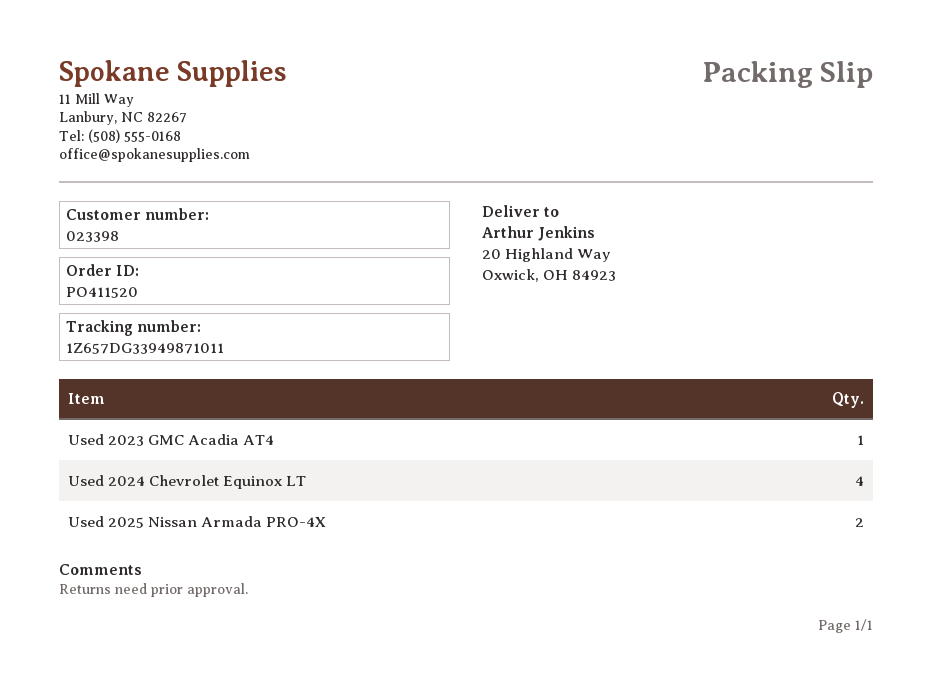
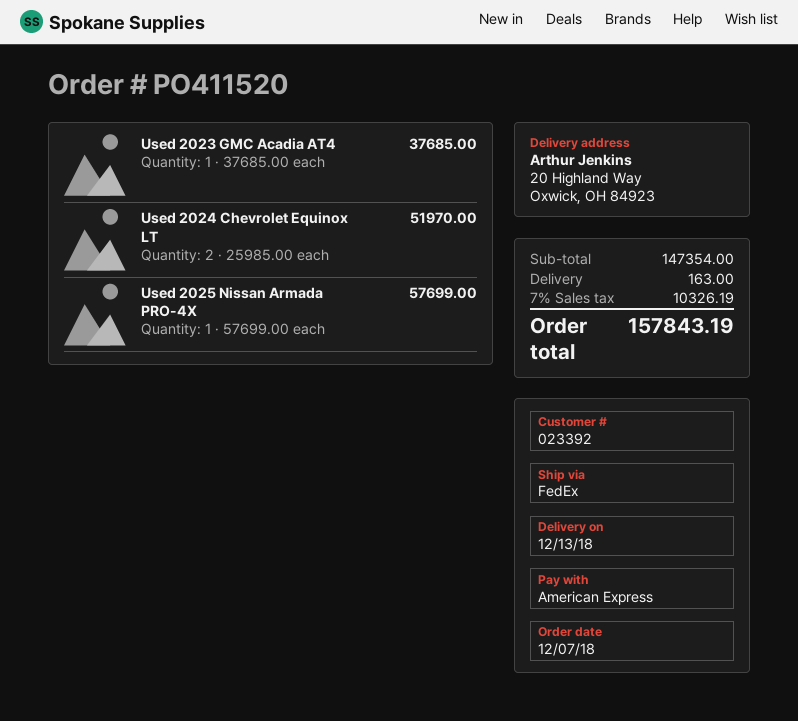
customer number: 023398 -> 023392
Used 2024 Chevrolet Equinox LT: 4 -> 2
Used 2025 Nissan Armada PRO-4X: 2 -> 1

